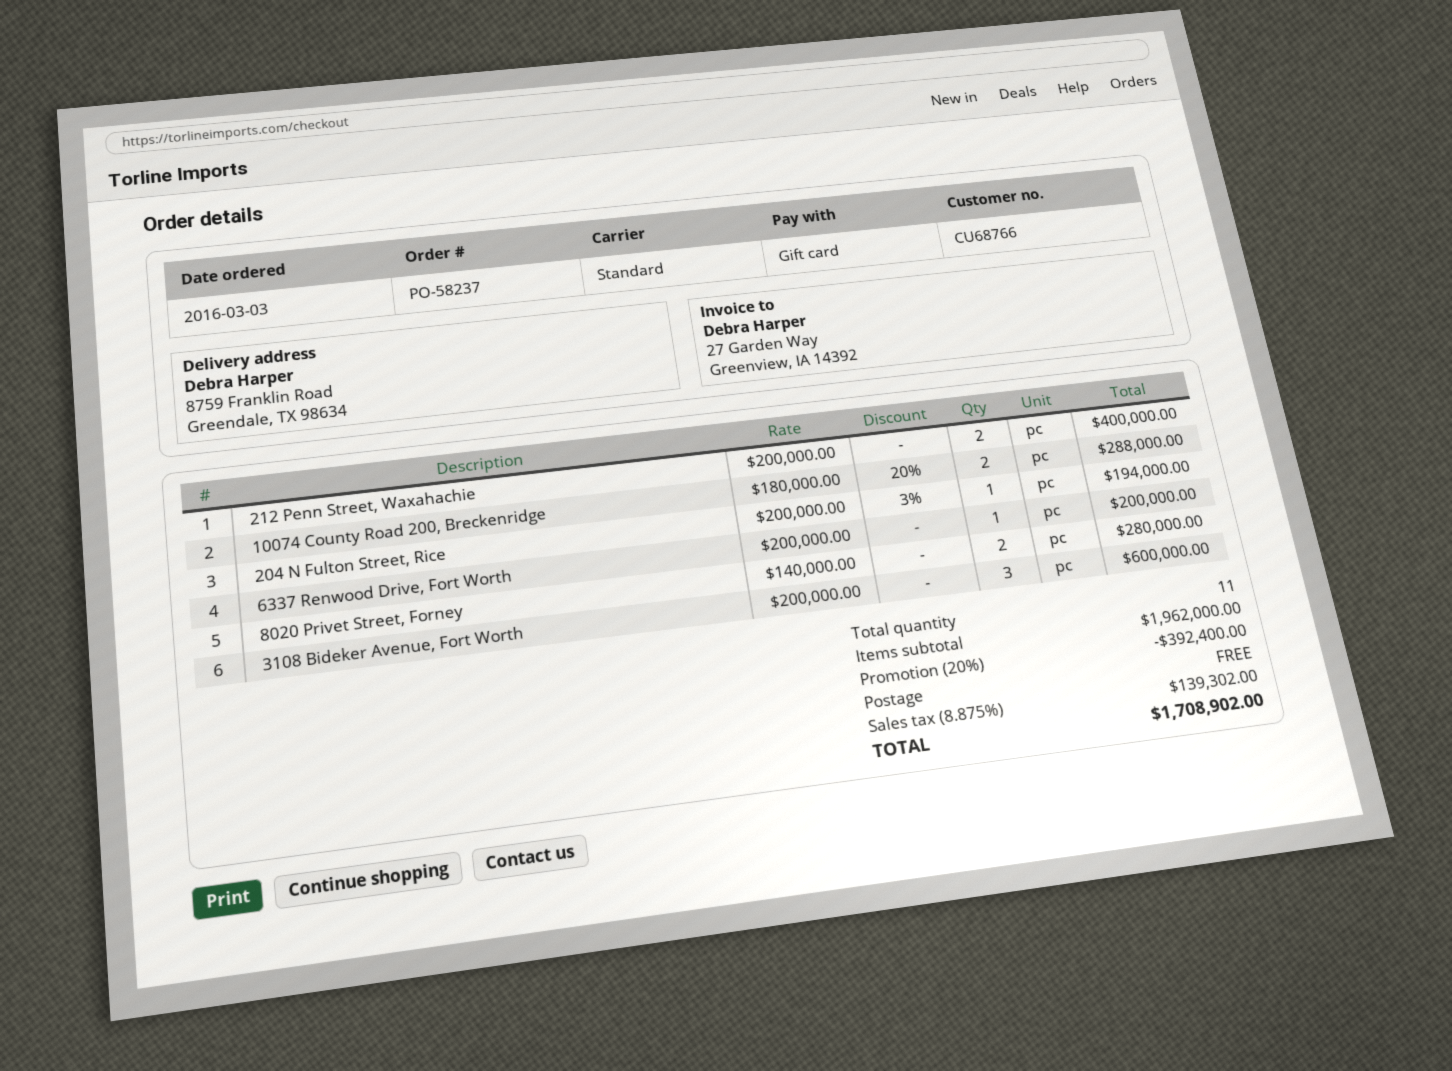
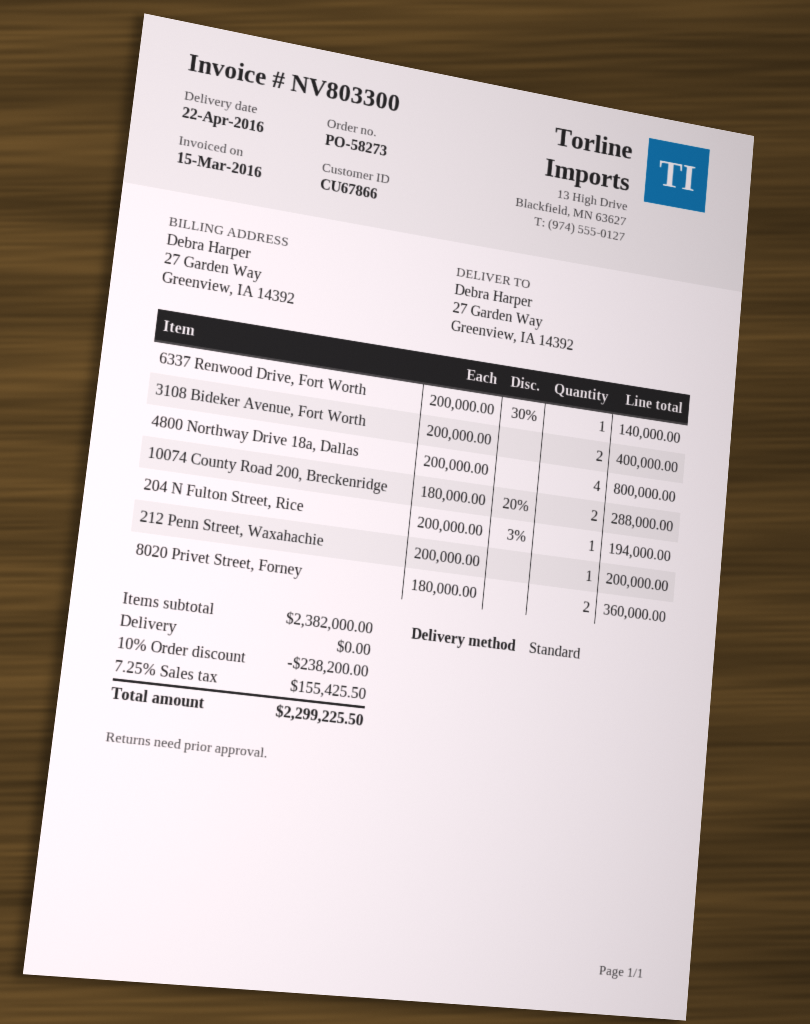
order number: PO-58237 -> PO-58273
customer number: CU68766 -> CU67866
ship to: 8759 Franklin Road, Greendale, TX 98634 -> 27 Garden Way, Greenview, IA 14392
212 Penn Street, Waxahachie: 2 x 200000.00 = 400000.00 -> 1 x 200000.00 = 200000.00
6337 Renwood Drive, Fort Worth: 1 x 200000.00 = 200000.00 -> 1 x 200000.00 - 30% = 140000.00
8020 Privet Street, Forney: 2 x 140000.00 = 280000.00 -> 2 x 180000.00 = 360000.00
3108 Bideker Avenue, Fort Worth: 3 x 200000.00 = 600000.00 -> 2 x 200000.00 = 400000.00
4800 Northway Drive 18a, Dallas: none -> 4 x 200000.00 = 800000.00
subtotal: 1962000.00 -> 2382000.00
discount: 20% = 392400.00 -> 10% = 238200.00
tax: 8.875% = 139302.00 -> 7.25% = 155425.50
total: 1708902.00 -> 2299225.50

